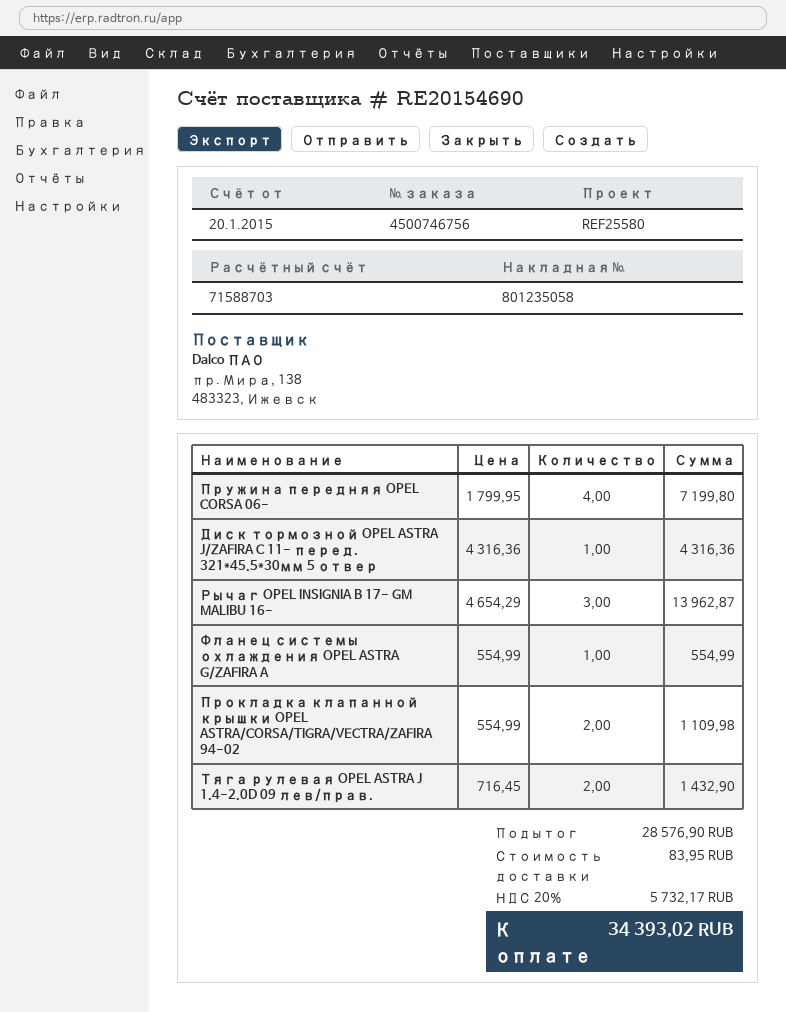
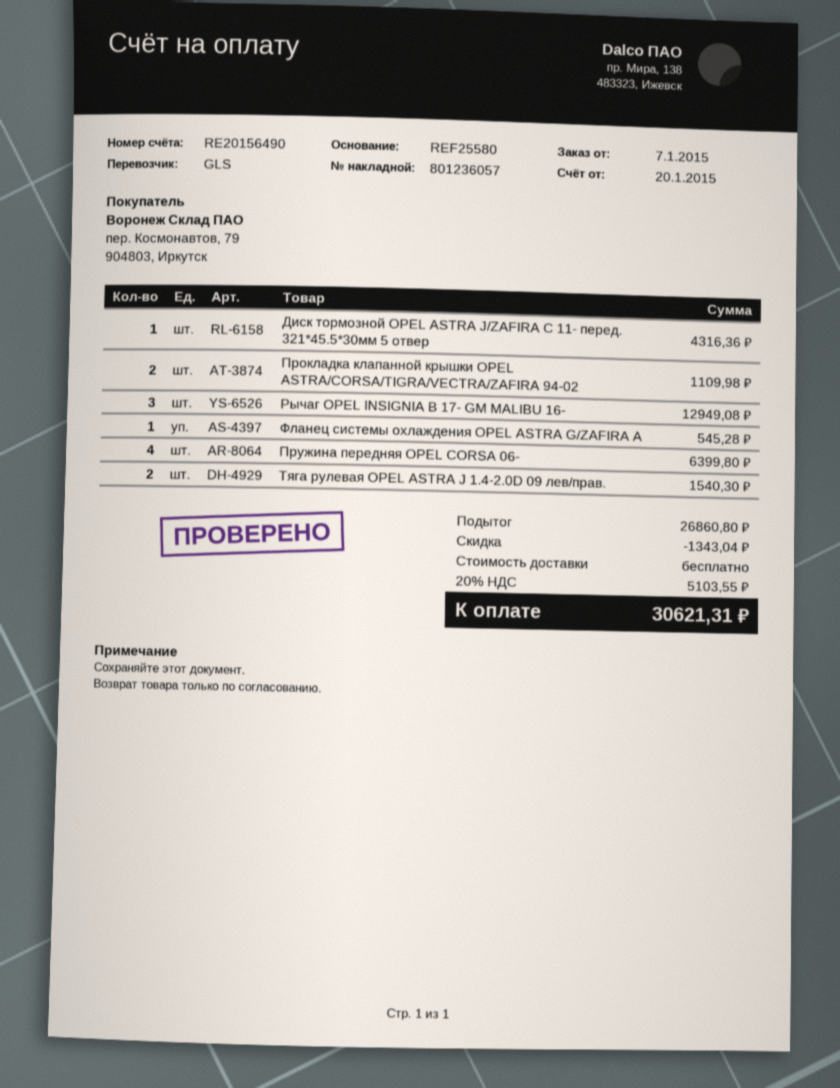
delivery note number: 801235058 -> 801236057
invoice number: RE20154690 -> RE20156490
Пружина передняя OPEL CORSA 06-: 4 for 7199.80 -> 4 for 6399.80
Рычаг OPEL INSIGNIA B 17- GM MALIBU 16-: 3 for 13962.87 -> 3 for 12949.08
Фланец системы охлаждения OPEL ASTRA G/ZAFIRA A: 1 for 554.99 -> 1 for 545.28
Тяга рулевая OPEL ASTRA J 1.4-2.0D 09 лев/прав.: 2 for 1432.90 -> 2 for 1540.30
subtotal: 28576.90 -> 26860.80
discount: none -> 1343.04
shipping: 83.95 -> 0.00
tax: 20% = 5732.17 -> 20% = 5103.55
total: 34393.02 -> 30621.31

